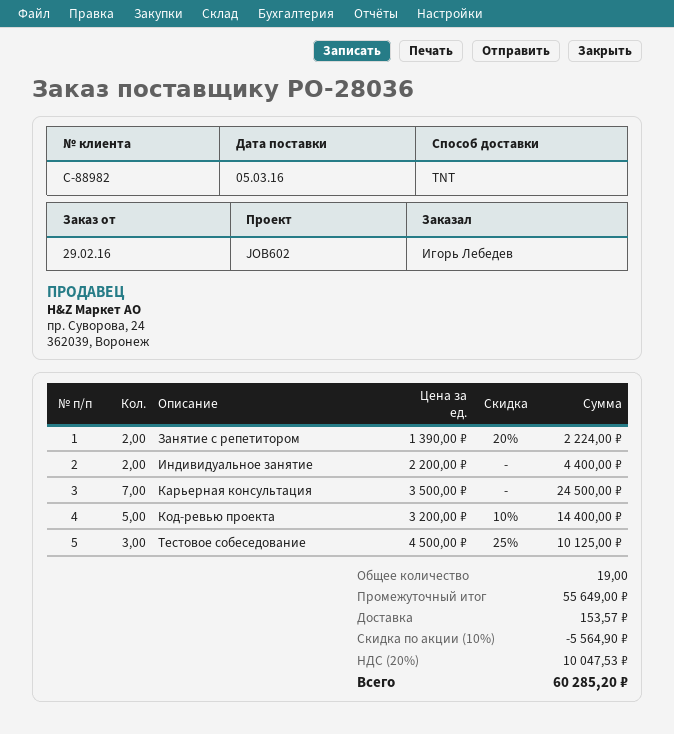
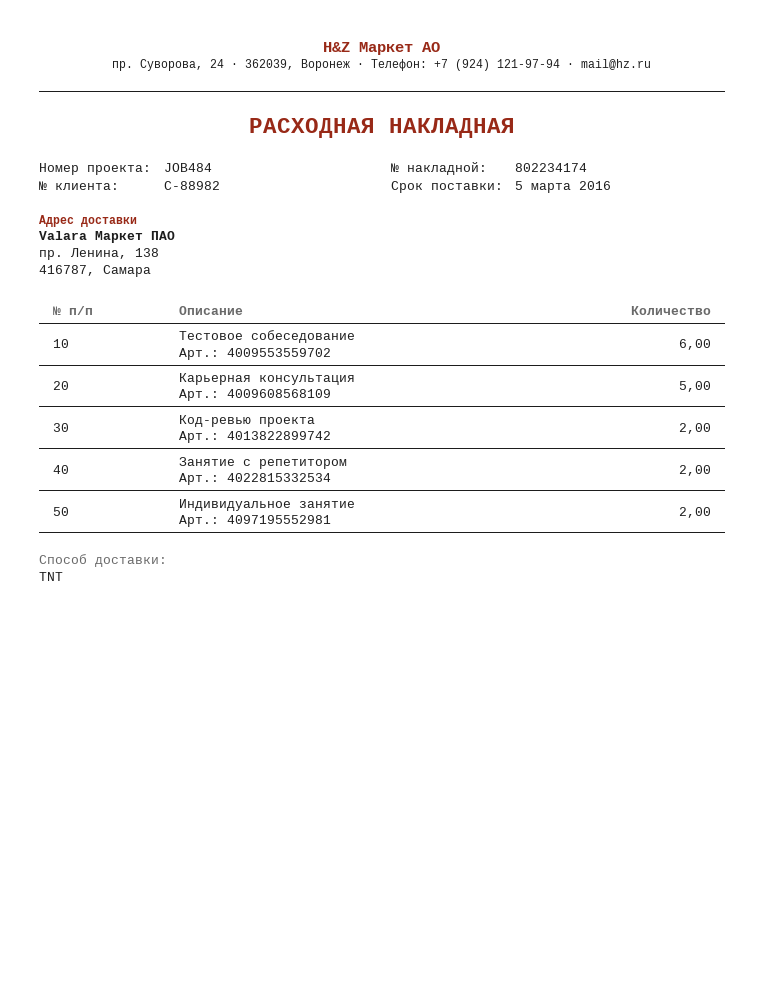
reference: JOB602 -> JOB484
Карьерная консультация: 7 -> 5
Код-ревью проекта: 5 -> 2
Тестовое собеседование: 3 -> 6

